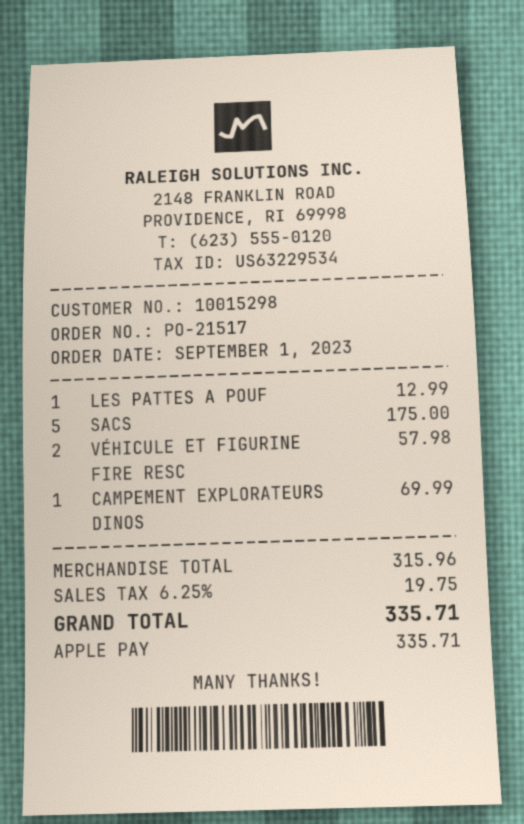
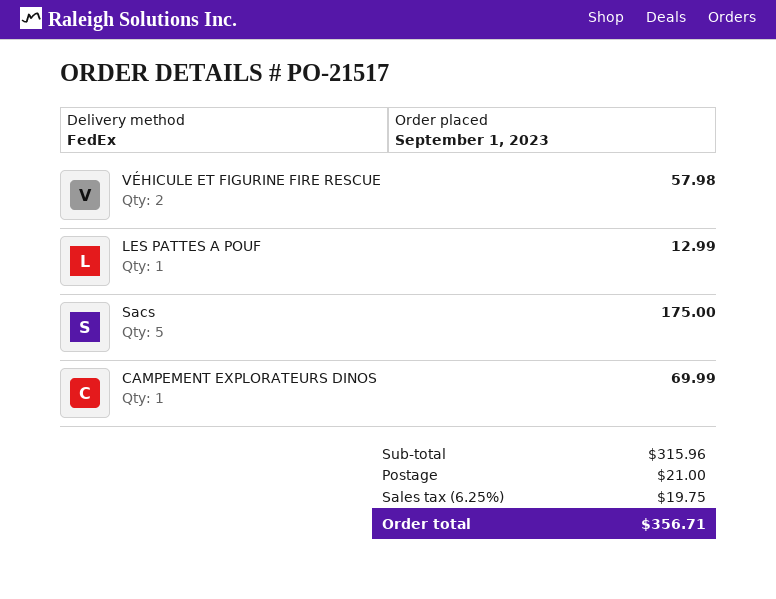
shipping: none -> 21.00
total: 335.71 -> 356.71

